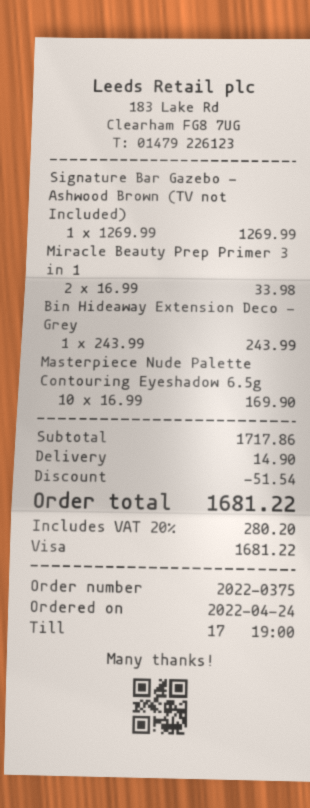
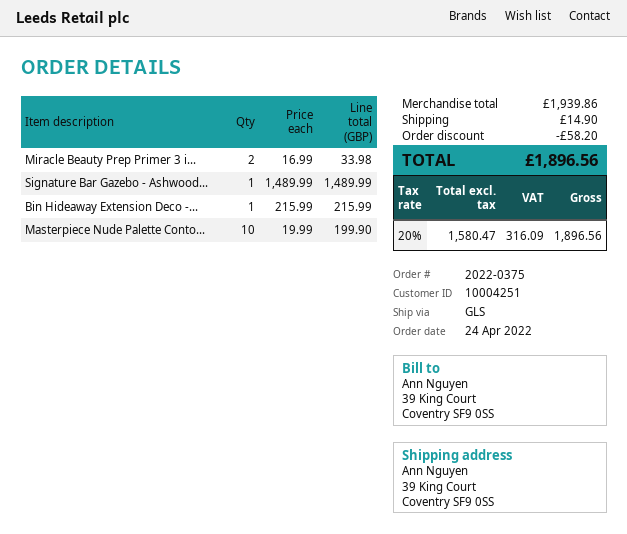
Signature Bar Gazebo - Ashwood Brown (TV not Included): 1 x 1269.99 = 1269.99 -> 1 x 1489.99 = 1489.99
Bin Hideaway Extension Deco - Grey: 1 x 243.99 = 243.99 -> 1 x 215.99 = 215.99
Masterpiece Nude Palette Contouring Eyeshadow 6.5g: 10 x 16.99 = 169.90 -> 10 x 19.99 = 199.90
subtotal: 1717.86 -> 1939.86
discount: 51.54 -> 58.20
tax: 20% = 280.20 -> 20% = 316.09
total: 1681.22 -> 1896.56

